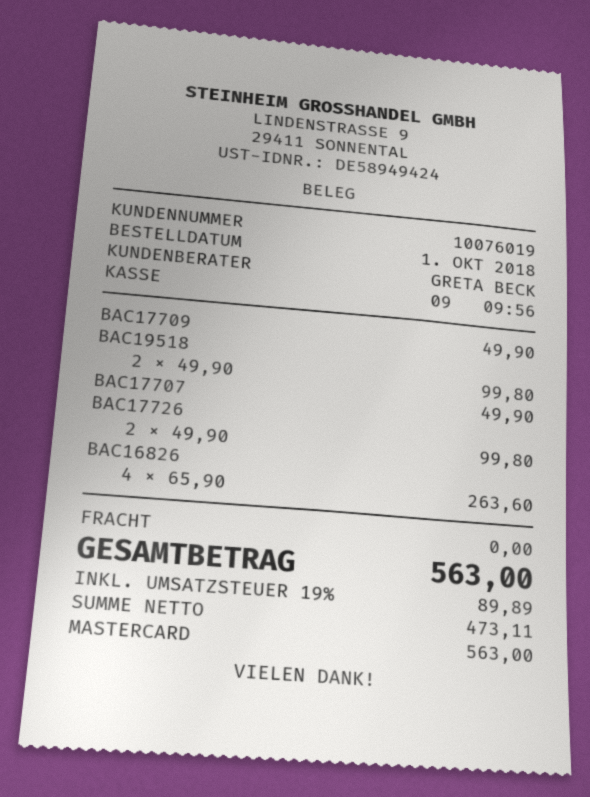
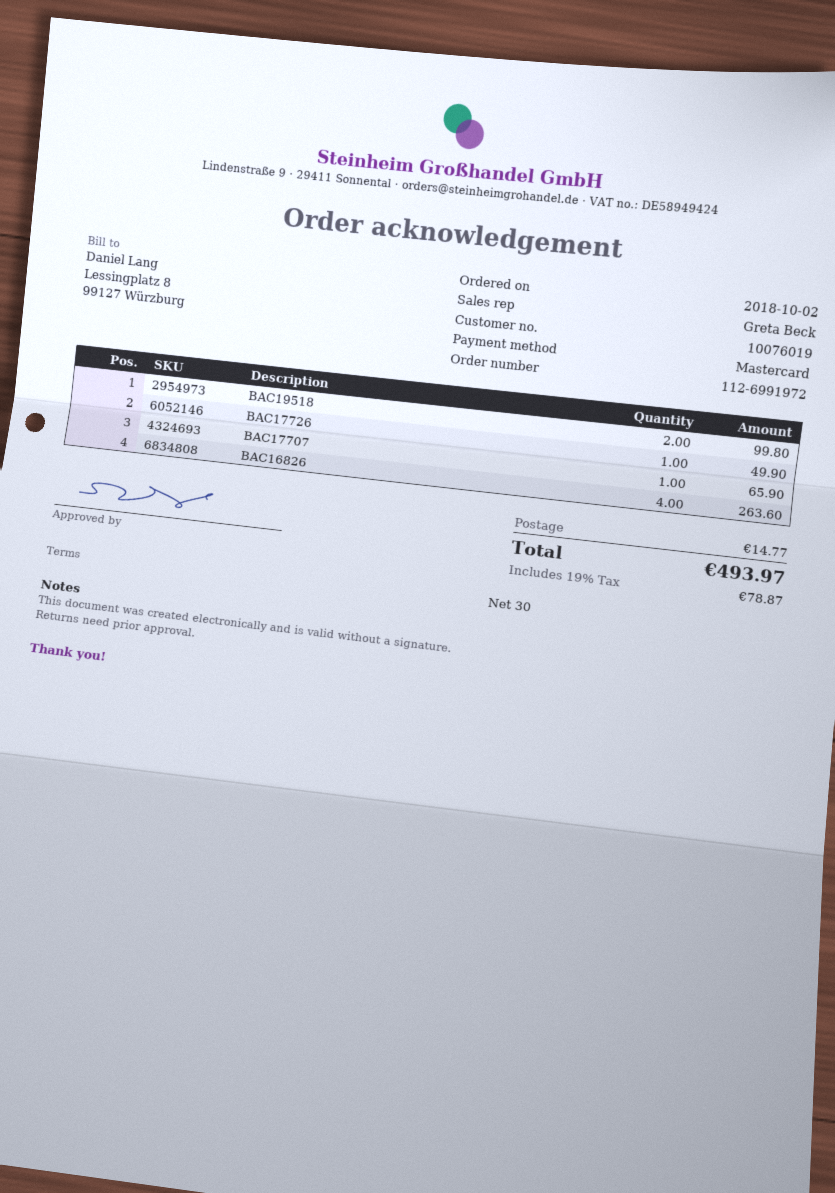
order date: 2018-10-01 -> 2018-10-02
BAC17709: 1 for 49.90 -> none
BAC17707: 1 for 49.90 -> 1 for 65.90
BAC17726: 2 for 99.80 -> 1 for 49.90
shipping: 0.00 -> 14.77
tax: 19% = 89.89 -> 19% = 78.87
total: 563.00 -> 493.97

